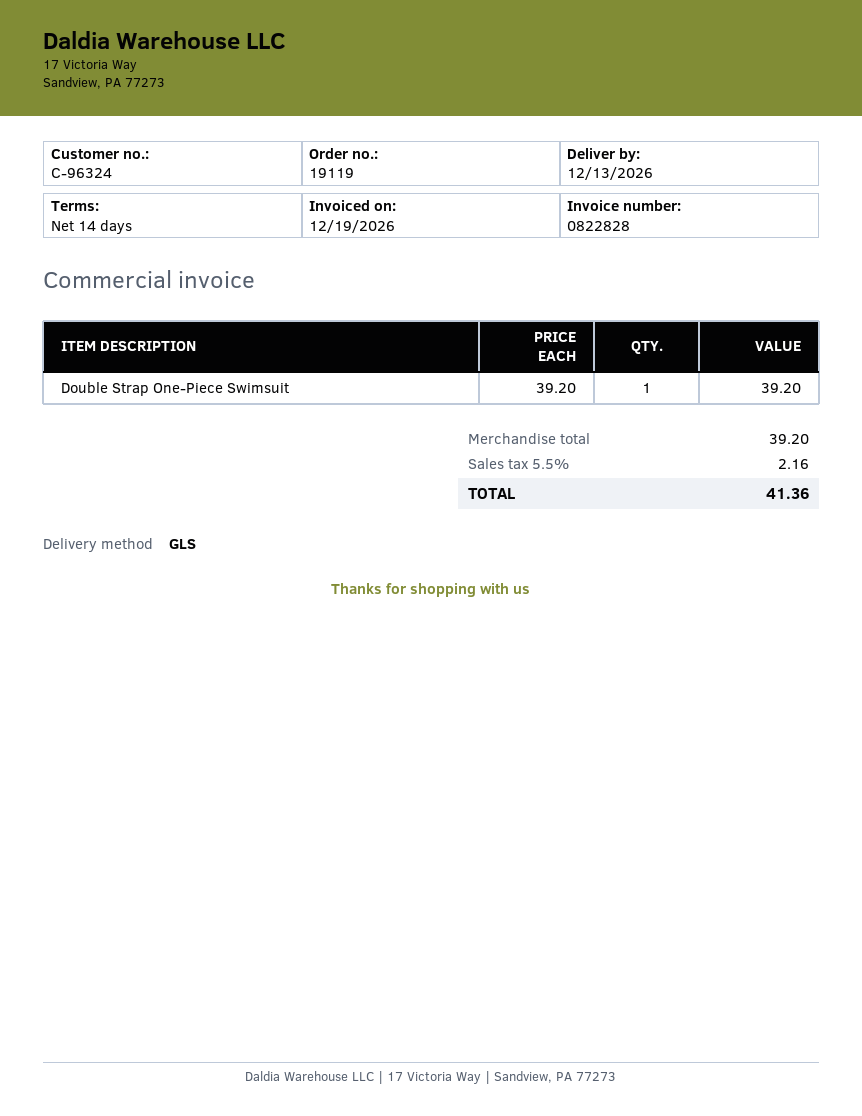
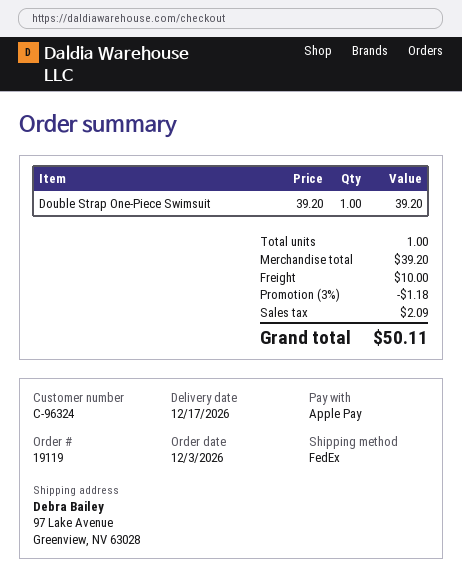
delivery date: 2026-12-13 -> 2026-12-17
shipping method: GLS -> FedEx
discount: none -> 3% = 1.18
shipping: none -> 10.00
tax: 2.16 -> 2.09
total: 41.36 -> 50.11

